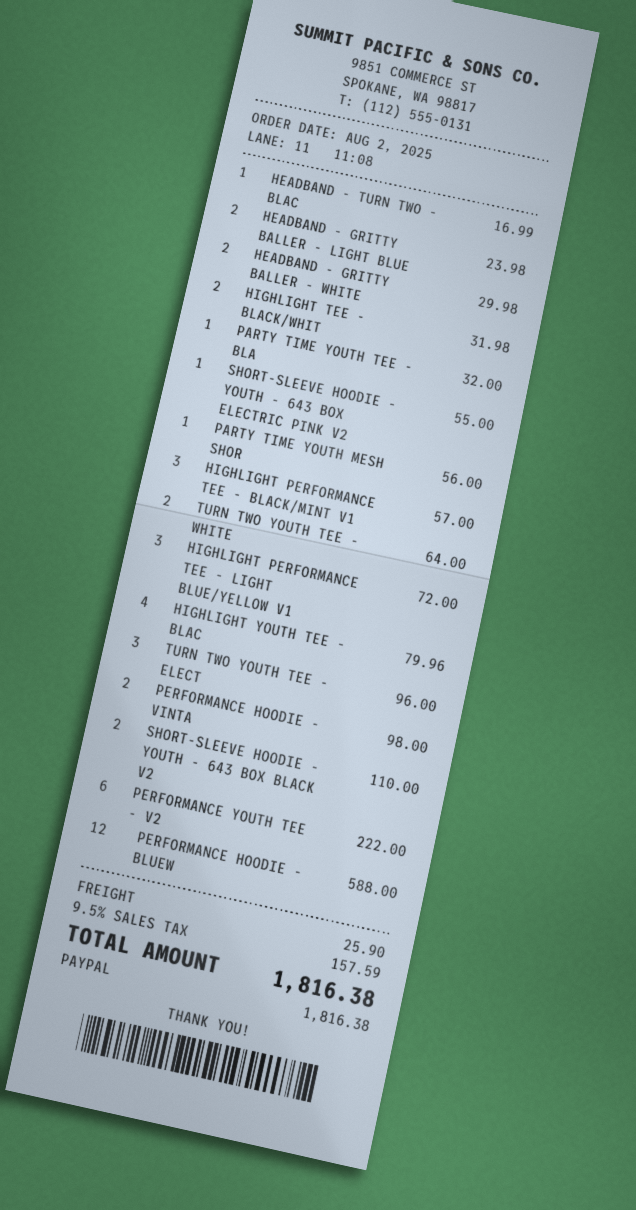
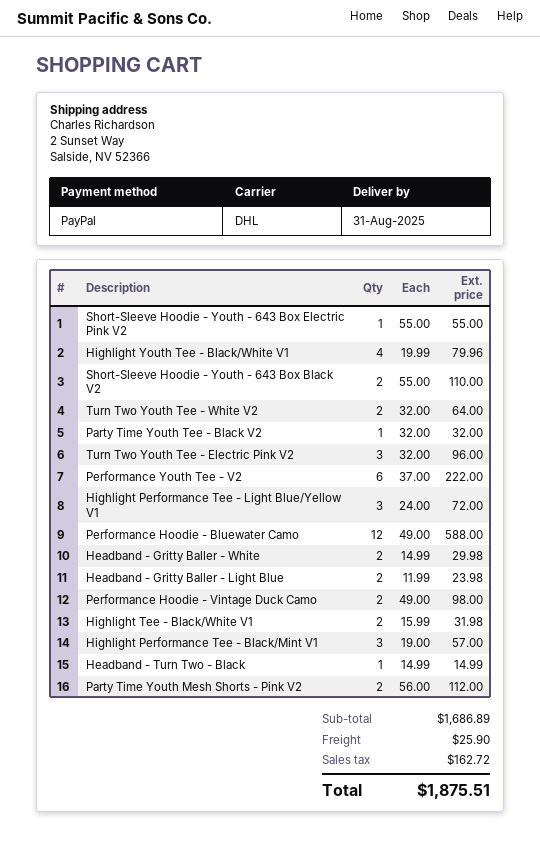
HEADBAND - TURN TWO - BLAC: 1 for 16.99 -> 1 for 14.99
PARTY TIME YOUTH MESH SHOR: 1 for 56.00 -> 2 for 112.00
tax: 157.59 -> 162.72
total: 1816.38 -> 1875.51

